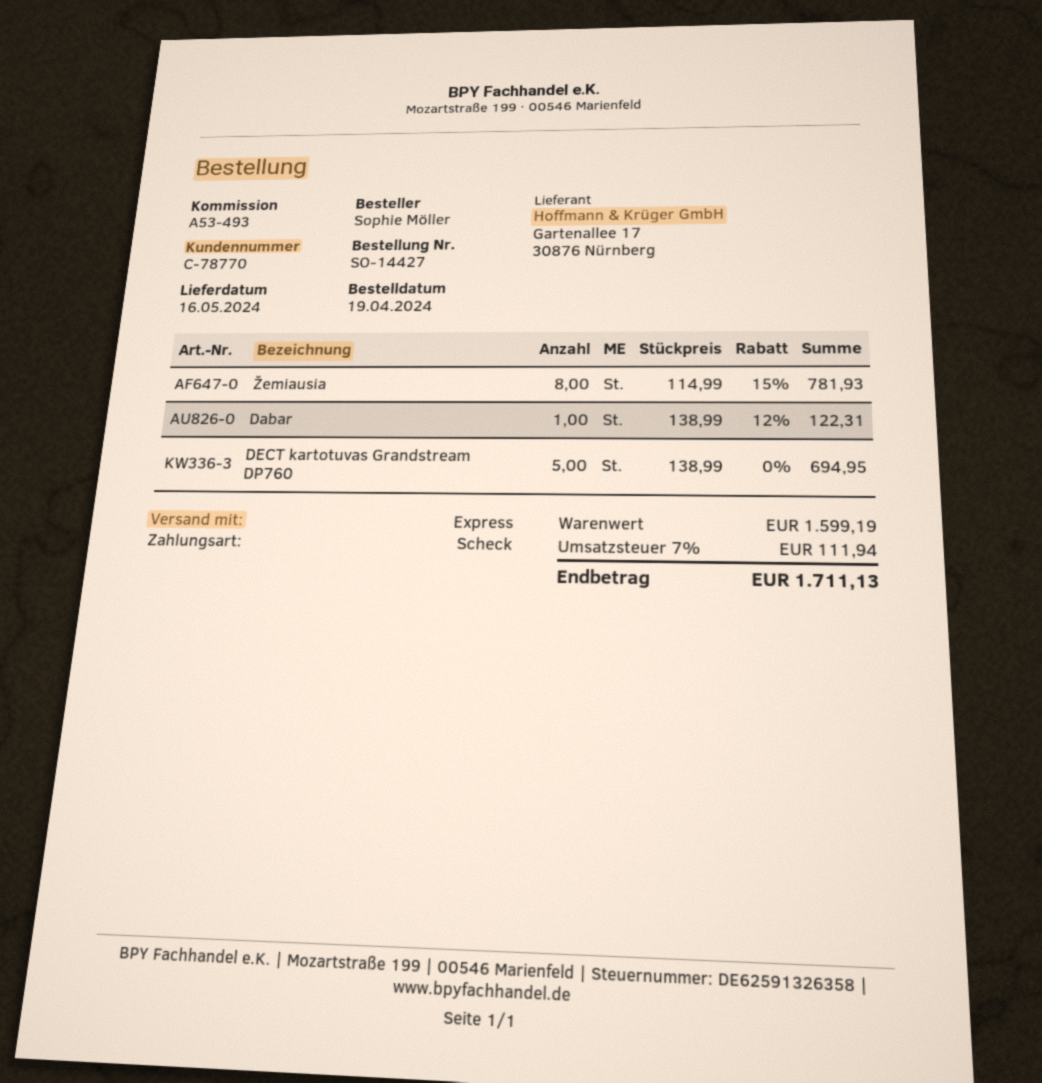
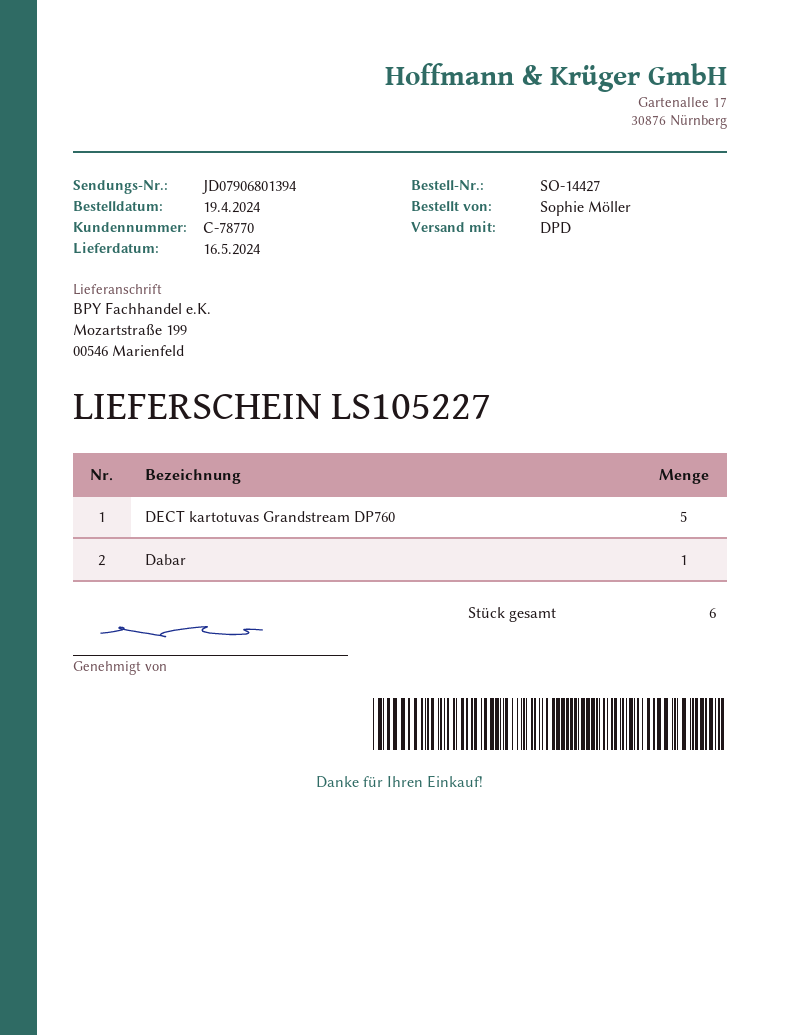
shipping method: express -> DPD
Žemiausia: 8 -> none

